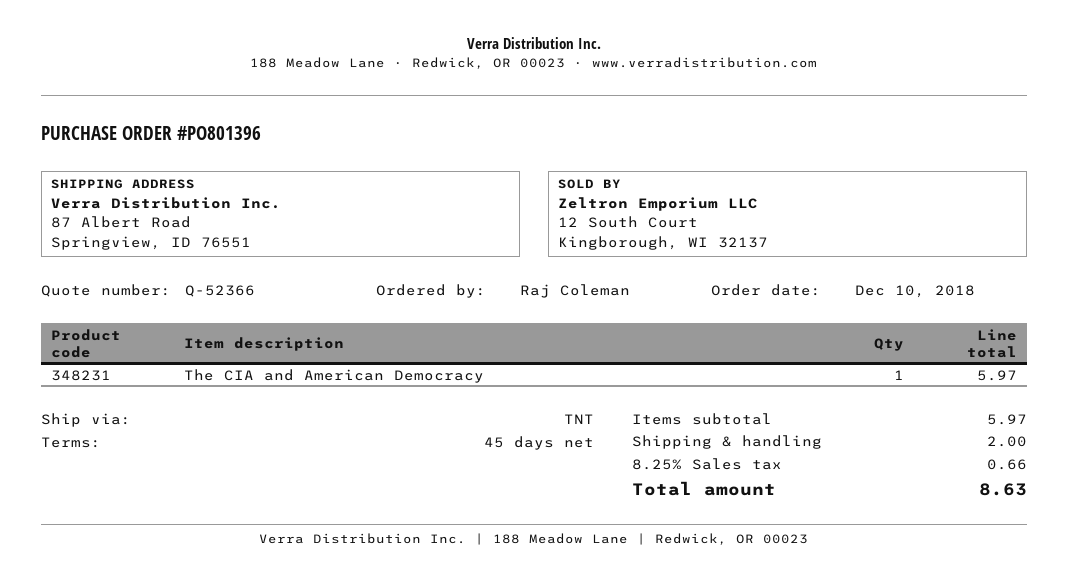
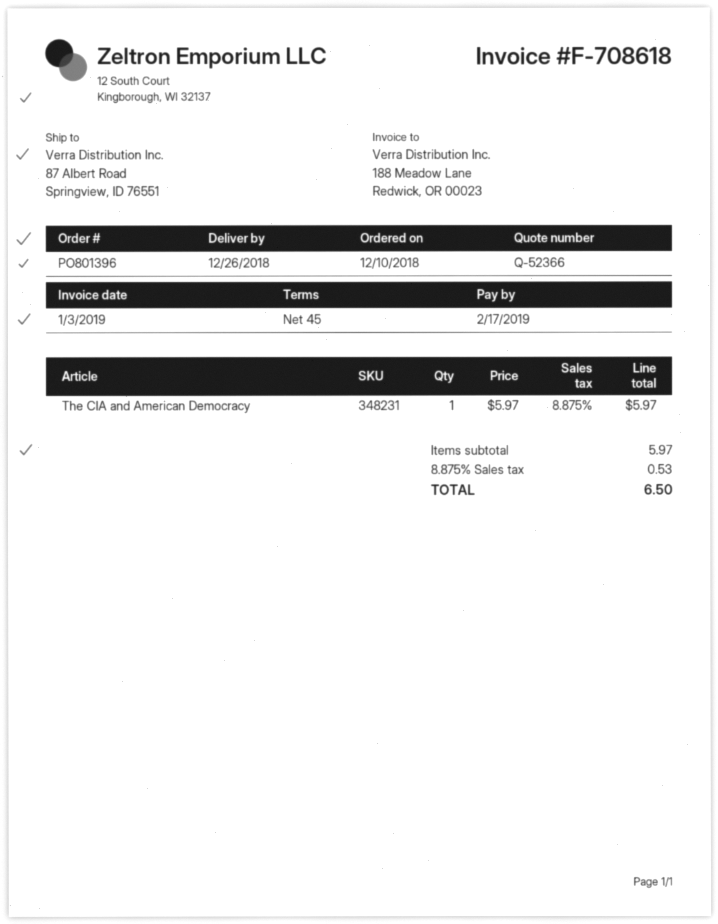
shipping: 2.00 -> none
tax: 8.25% = 0.66 -> 8.875% = 0.53
total: 8.63 -> 6.50

